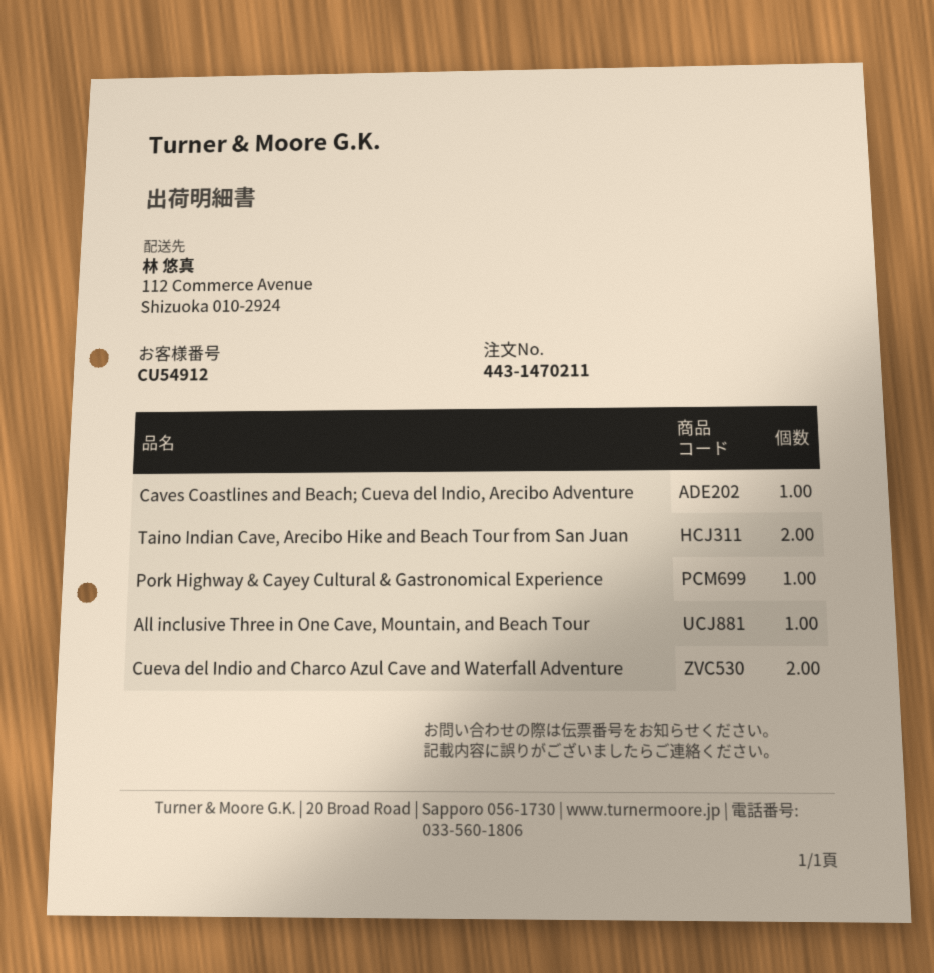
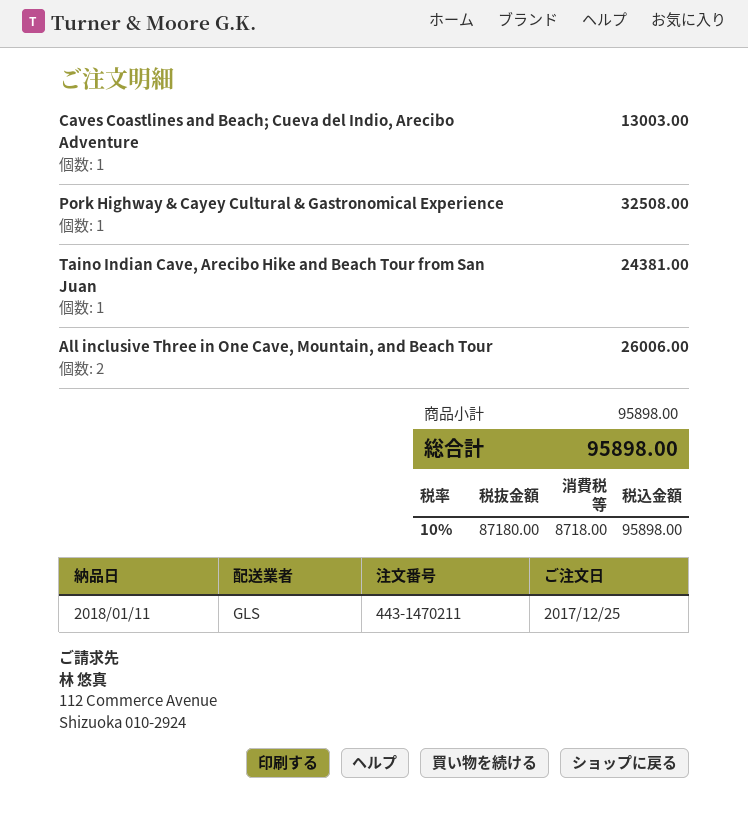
Taino Indian Cave, Arecibo Hike and Beach Tour from San Juan: 2 -> 1
All inclusive Three in One Cave, Mountain, and Beach Tour: 1 -> 2
Cueva del Indio and Charco Azul Cave and Waterfall Adventure: 2 -> none

